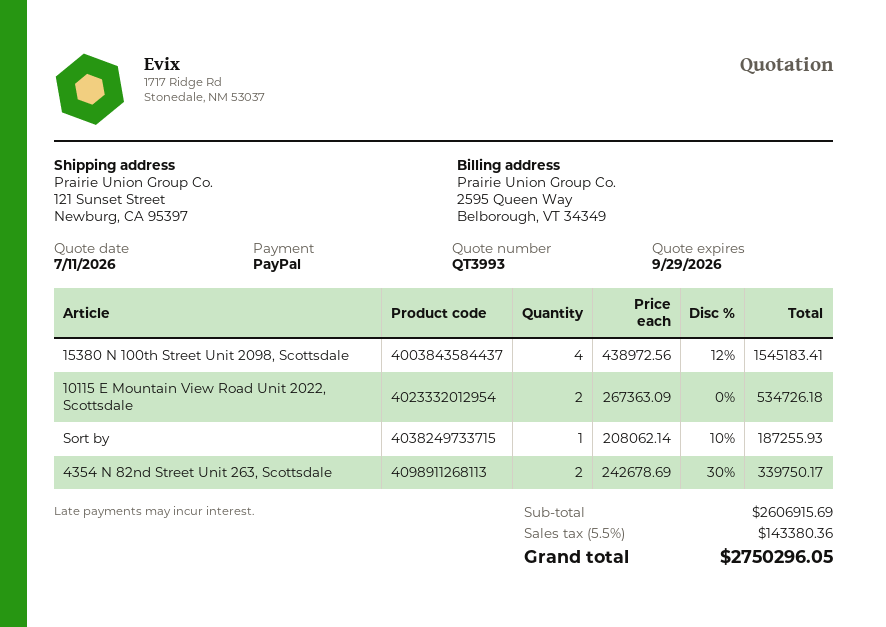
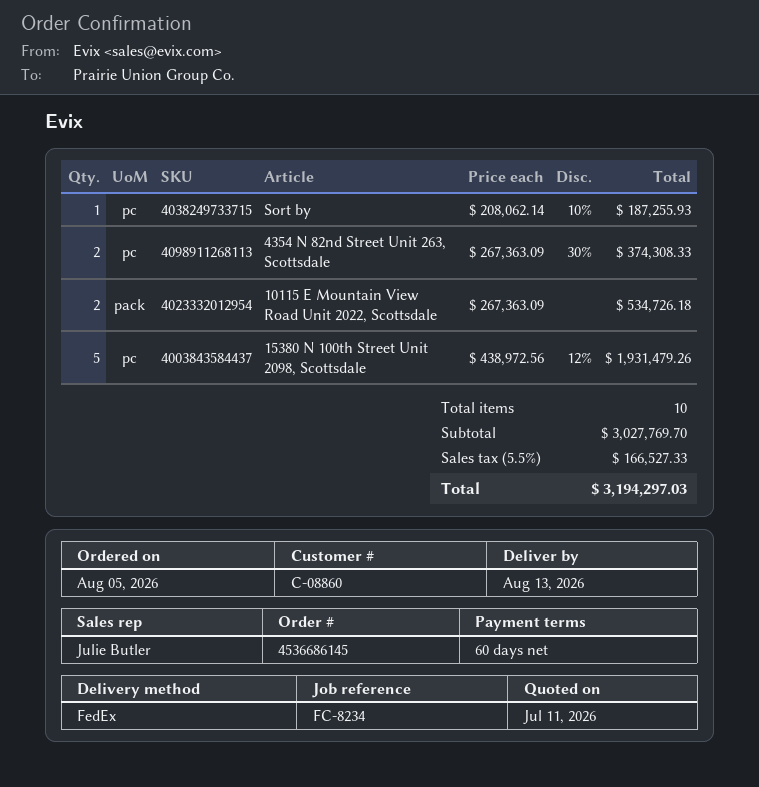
15380 N 100th Street Unit 2098, Scottsdale: 4 x 438972.56 - 12% = 1545183.41 -> 5 x 438972.56 - 12% = 1931479.26
4354 N 82nd Street Unit 263, Scottsdale: 2 x 242678.69 - 30% = 339750.17 -> 2 x 267363.09 - 30% = 374308.33
subtotal: 2606915.69 -> 3027769.70
tax: 5.5% = 143380.36 -> 5.5% = 166527.33
total: 2750296.05 -> 3194297.03

